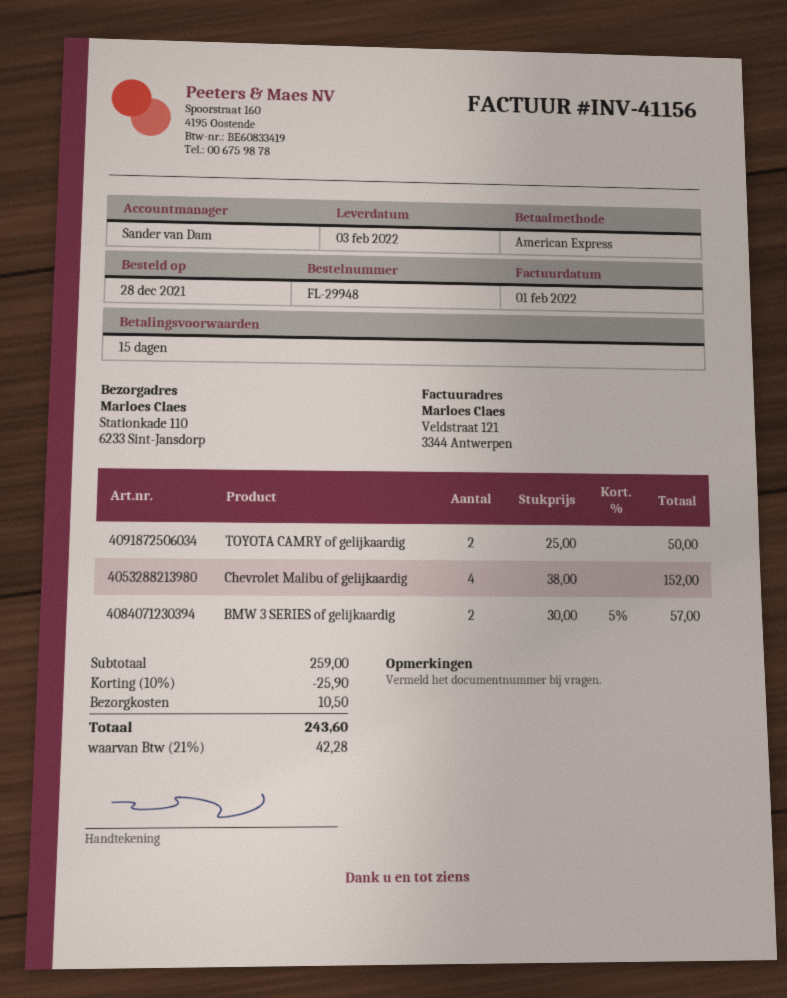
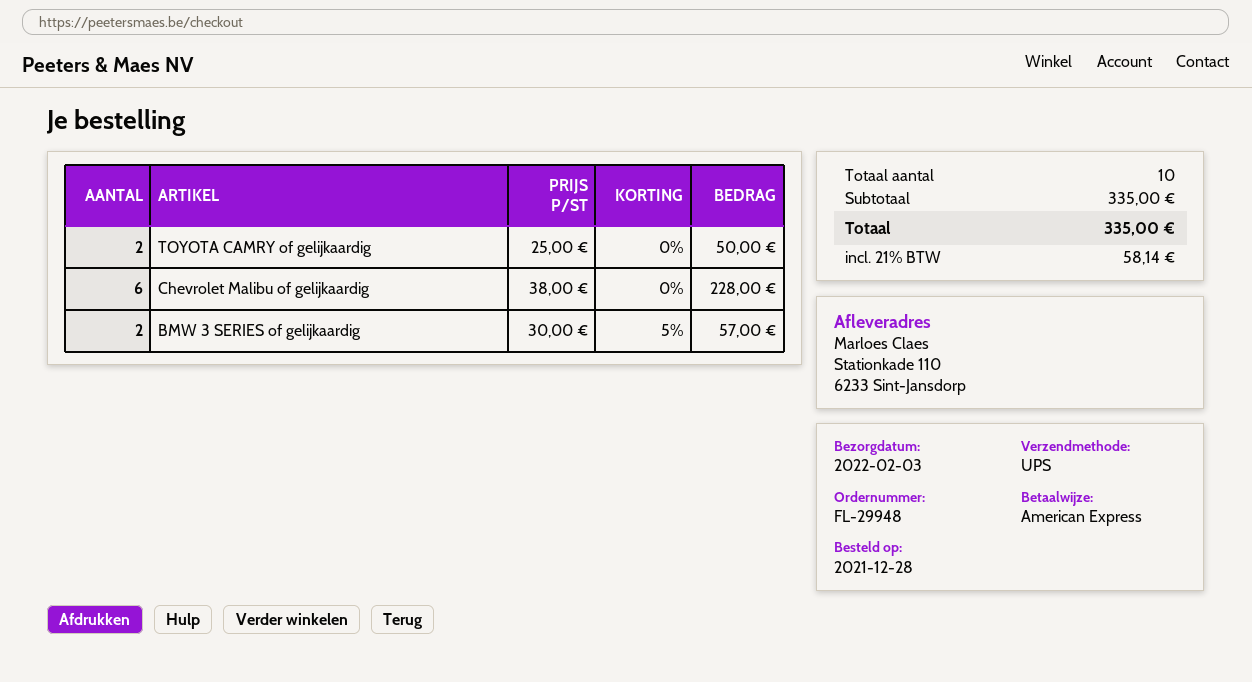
Chevrolet Malibu of gelijkaardig: 4 x 38.00 = 152.00 -> 6 x 38.00 = 228.00
subtotal: 259.00 -> 335.00
discount: 10% = 25.90 -> none
shipping: 10.50 -> none
tax: 21% = 42.28 -> 21% = 58.14
total: 243.60 -> 335.00

